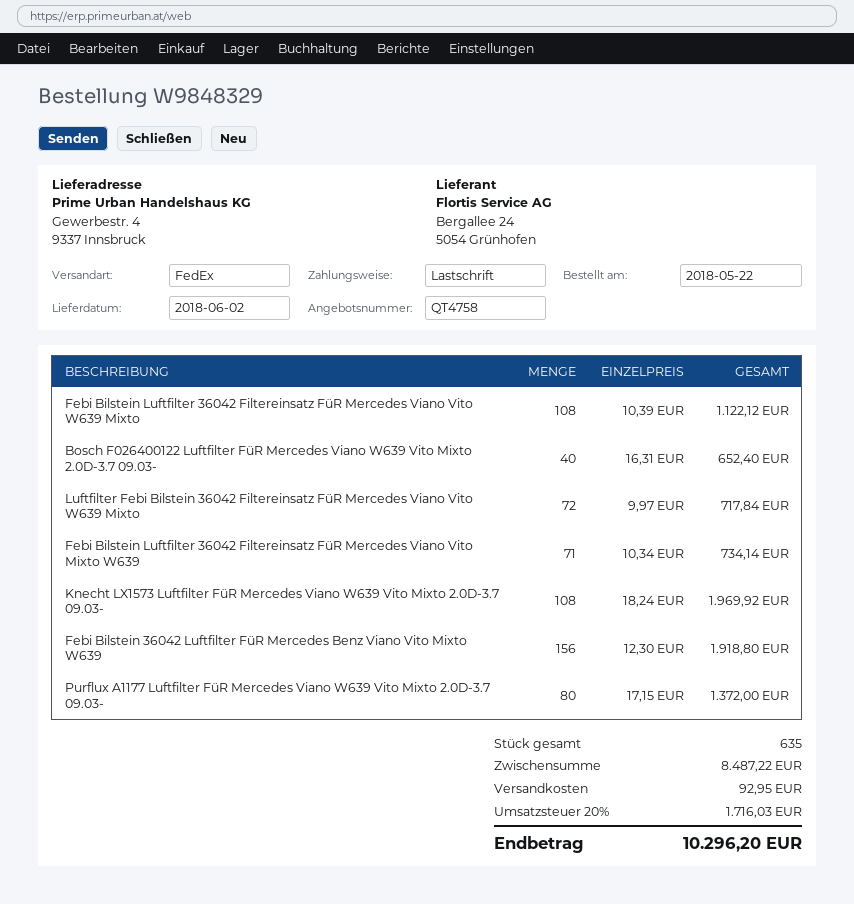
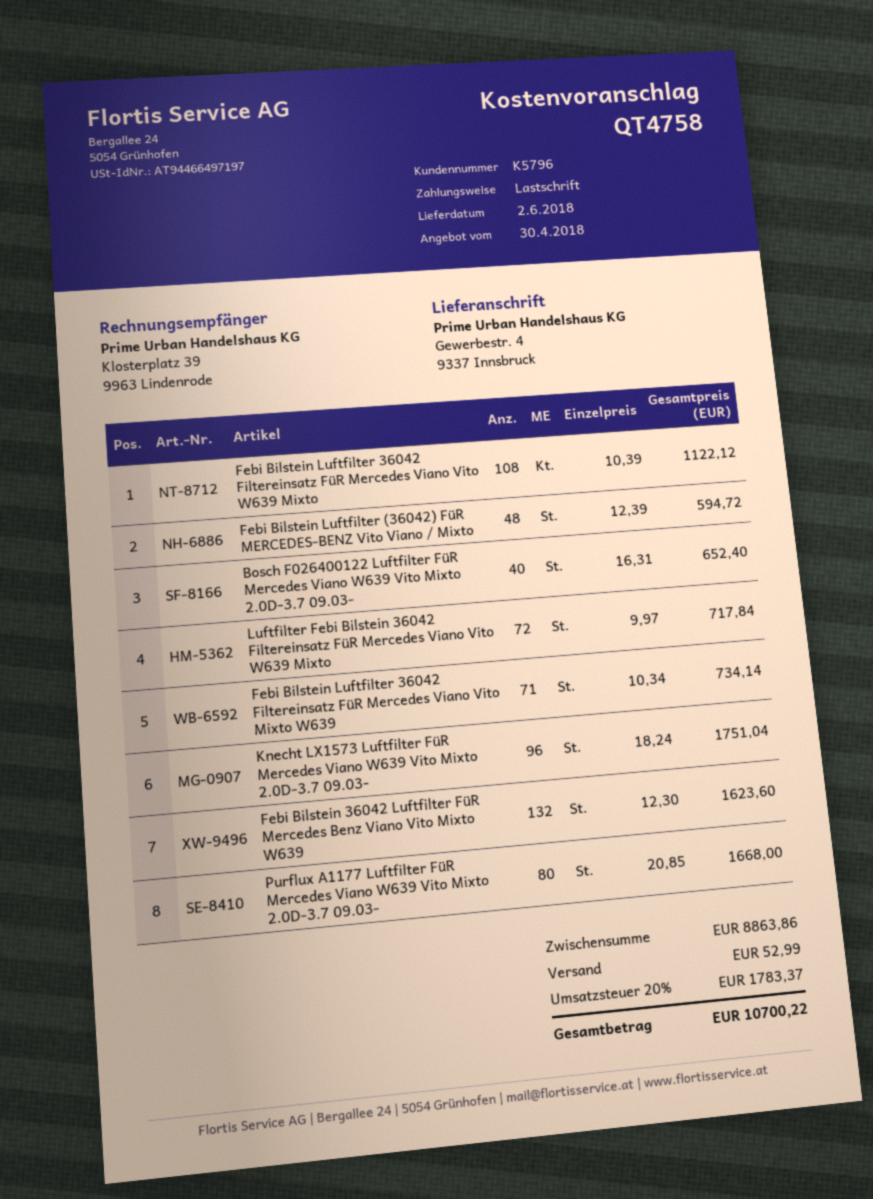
Knecht LX1573 Luftfilter FüR Mercedes Viano W639 Vito Mixto 2.0D-3.7 09.03-: 108 x 18.24 = 1969.92 -> 96 x 18.24 = 1751.04
Febi Bilstein 36042 Luftfilter FüR Mercedes Benz Viano Vito Mixto W639: 156 x 12.30 = 1918.80 -> 132 x 12.30 = 1623.60
Purflux A1177 Luftfilter FüR Mercedes Viano W639 Vito Mixto 2.0D-3.7 09.03-: 80 x 17.15 = 1372.00 -> 80 x 20.85 = 1668.00
Febi Bilstein Luftfilter (36042) FüR MERCEDES-BENZ Vito Viano / Mixto: none -> 48 x 12.39 = 594.72
subtotal: 8487.22 -> 8863.86
shipping: 92.95 -> 52.99
tax: 20% = 1716.03 -> 20% = 1783.37
total: 10296.20 -> 10700.22

